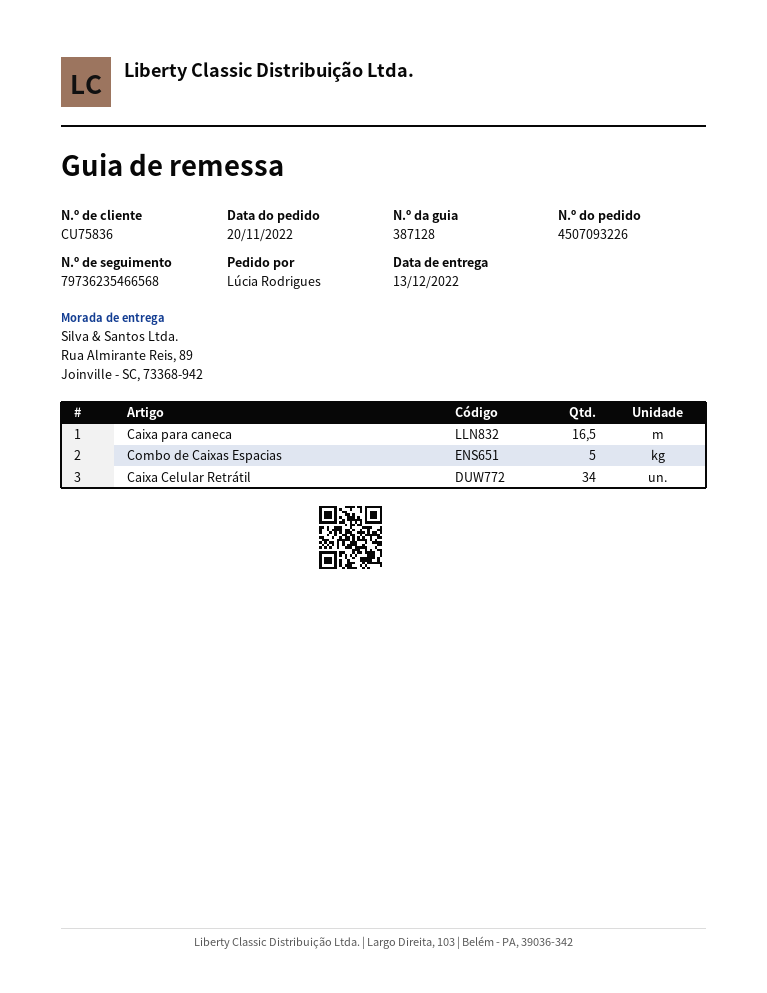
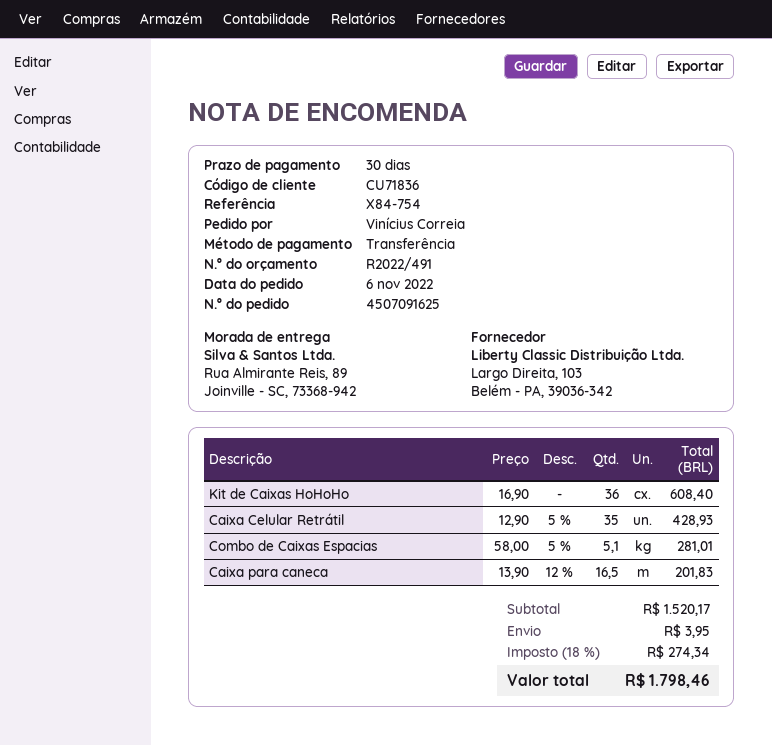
order number: 4507093226 -> 4507091625
order date: 2022-11-20 -> 2022-11-06
customer number: CU75836 -> CU71836
ordered by: Lúcia Rodrigues -> Vinícius Correia
Combo de Caixas Espacias: 5 -> 5.1
Caixa Celular Retrátil: 34 -> 35
Kit de Caixas HoHoHo: none -> 36

